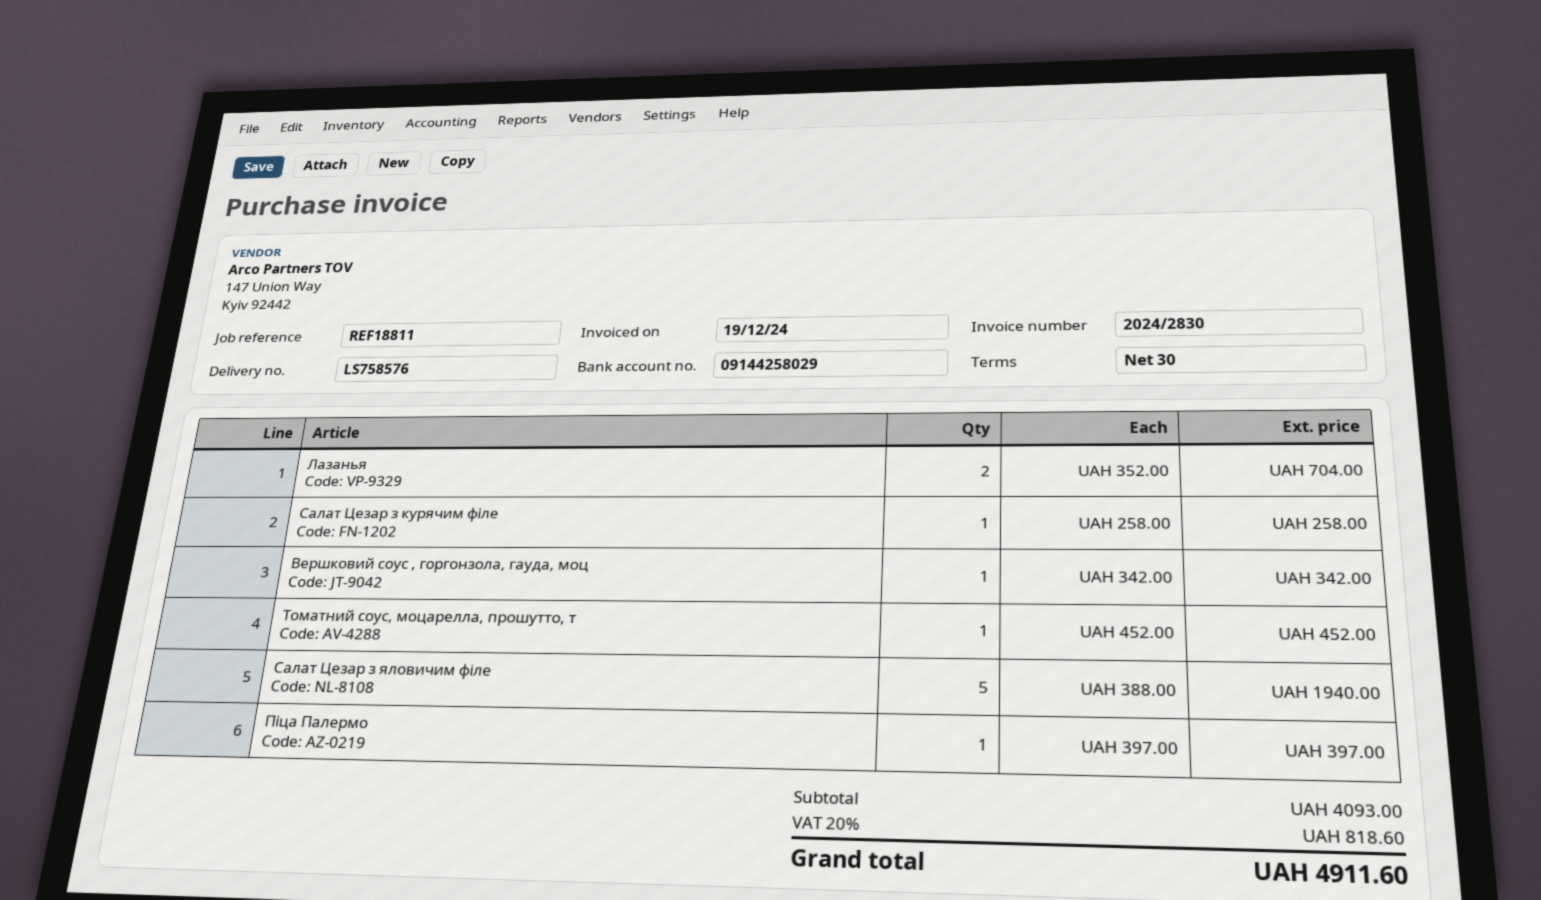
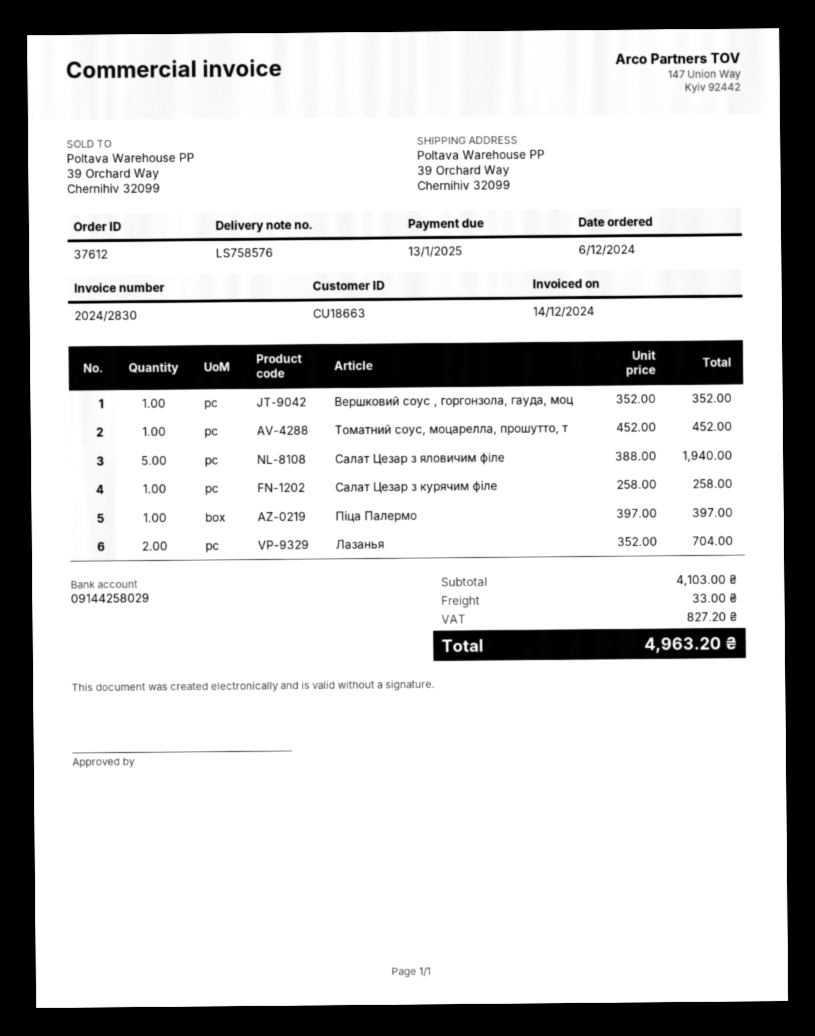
invoice date: 2024-12-19 -> 2024-12-14
Вершковий соус , горгонзола, гауда, моц: 1 x 342.00 = 342.00 -> 1 x 352.00 = 352.00
subtotal: 4093.00 -> 4103.00
shipping: none -> 33.00
tax: 818.60 -> 827.20
total: 4911.60 -> 4963.20

